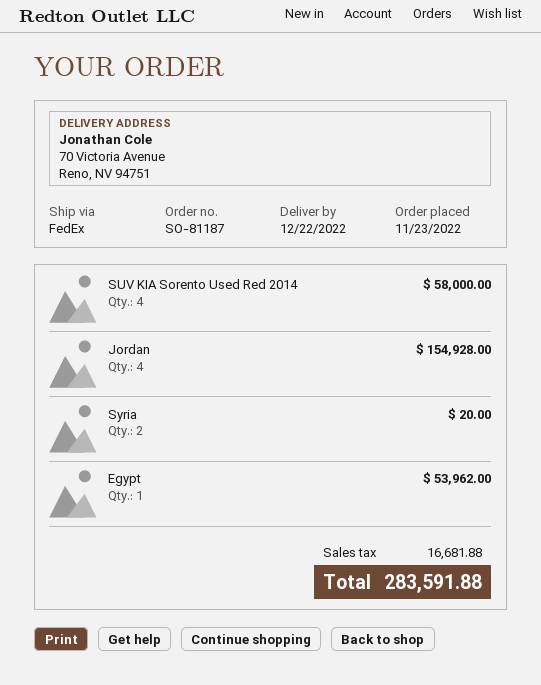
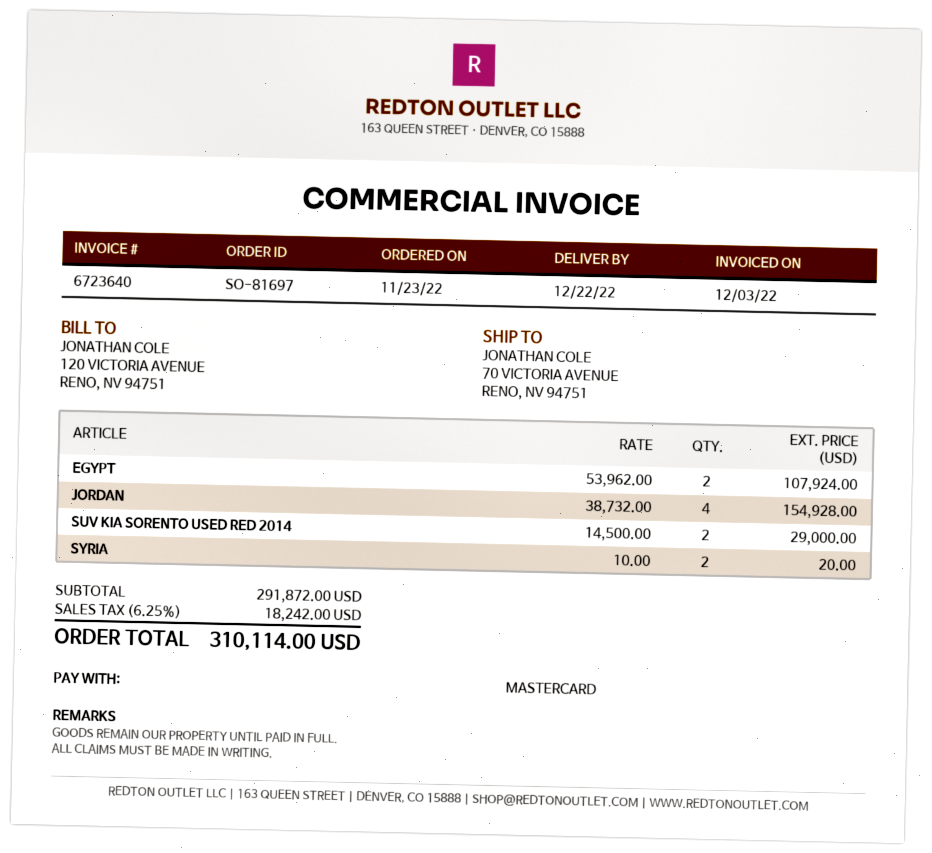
order number: SO-81187 -> SO-81697
SUV KIA Sorento Used Red 2014: 4 for 58000.00 -> 2 for 29000.00
Egypt: 1 for 53962.00 -> 2 for 107924.00
tax: 16681.88 -> 18242.00
total: 283591.88 -> 310114.00

